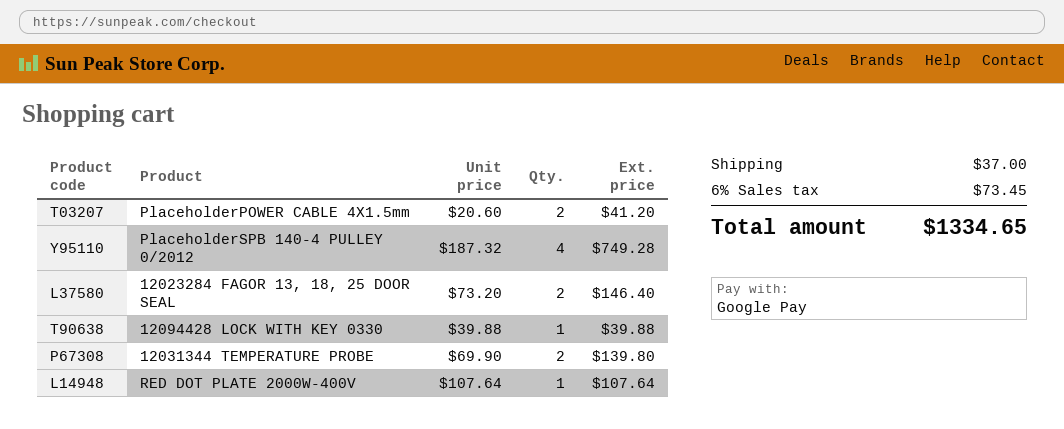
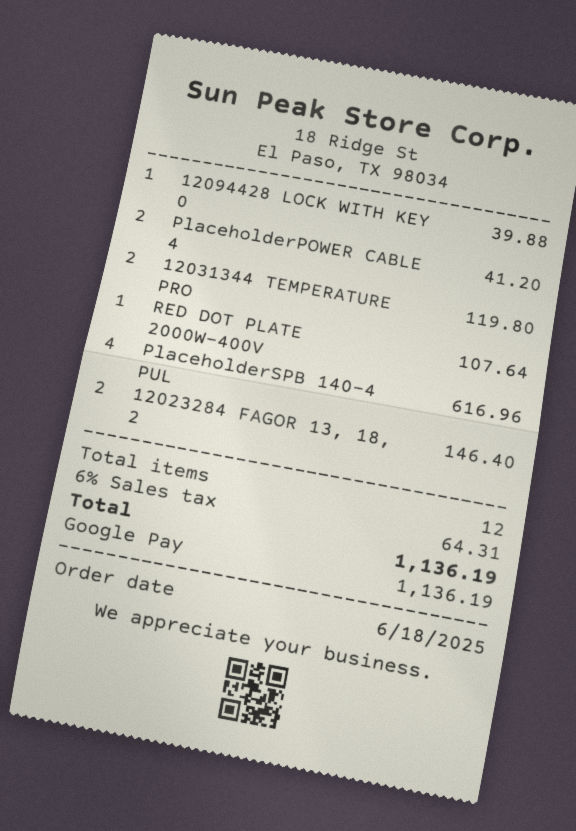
PlaceholderSPB 140-4 PULLEY 0/2012: 4 for 749.28 -> 4 for 616.96
12031344 TEMPERATURE PROBE: 2 for 139.80 -> 2 for 119.80
shipping: 37.00 -> none
tax: 6% = 73.45 -> 6% = 64.31
total: 1334.65 -> 1136.19

